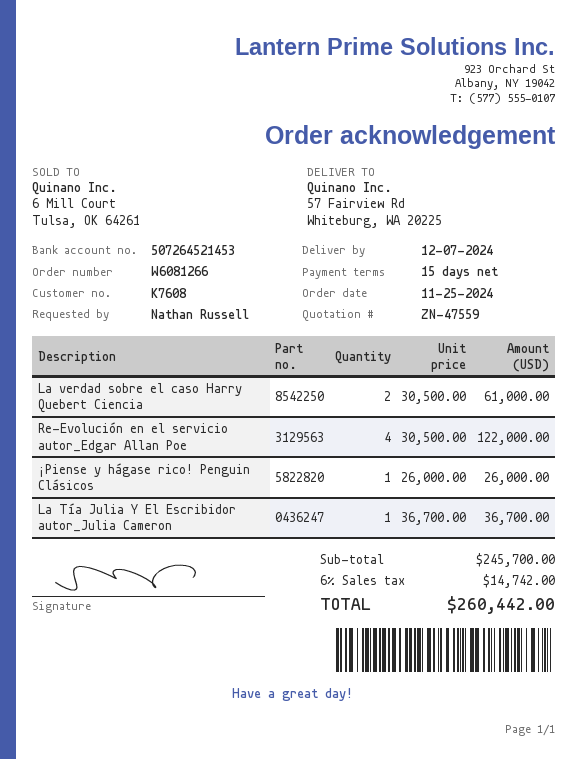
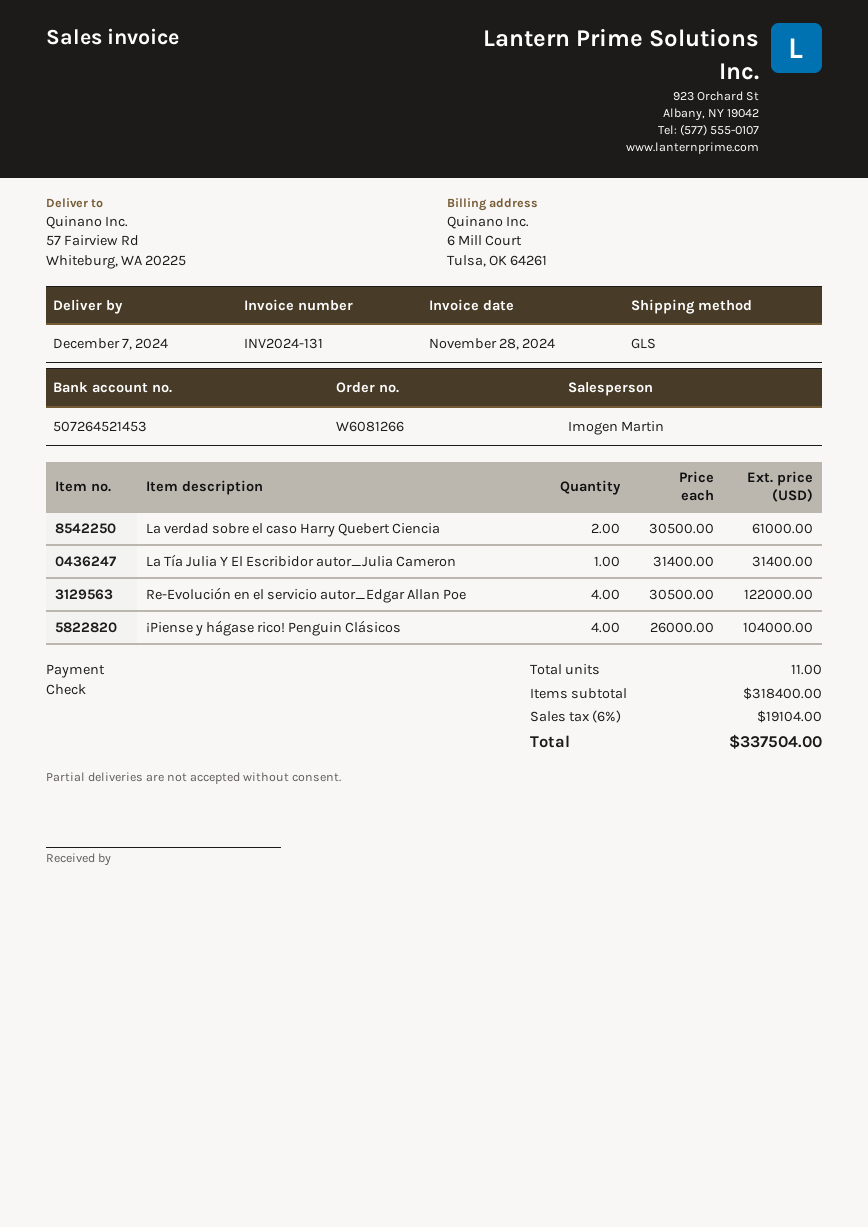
¡Piense y hágase rico! Penguin Clásicos: 1 x 26000.00 = 26000.00 -> 4 x 26000.00 = 104000.00
La Tía Julia Y El Escribidor autor_Julia Cameron: 1 x 36700.00 = 36700.00 -> 1 x 31400.00 = 31400.00
subtotal: 245700.00 -> 318400.00
tax: 6% = 14742.00 -> 6% = 19104.00
total: 260442.00 -> 337504.00

